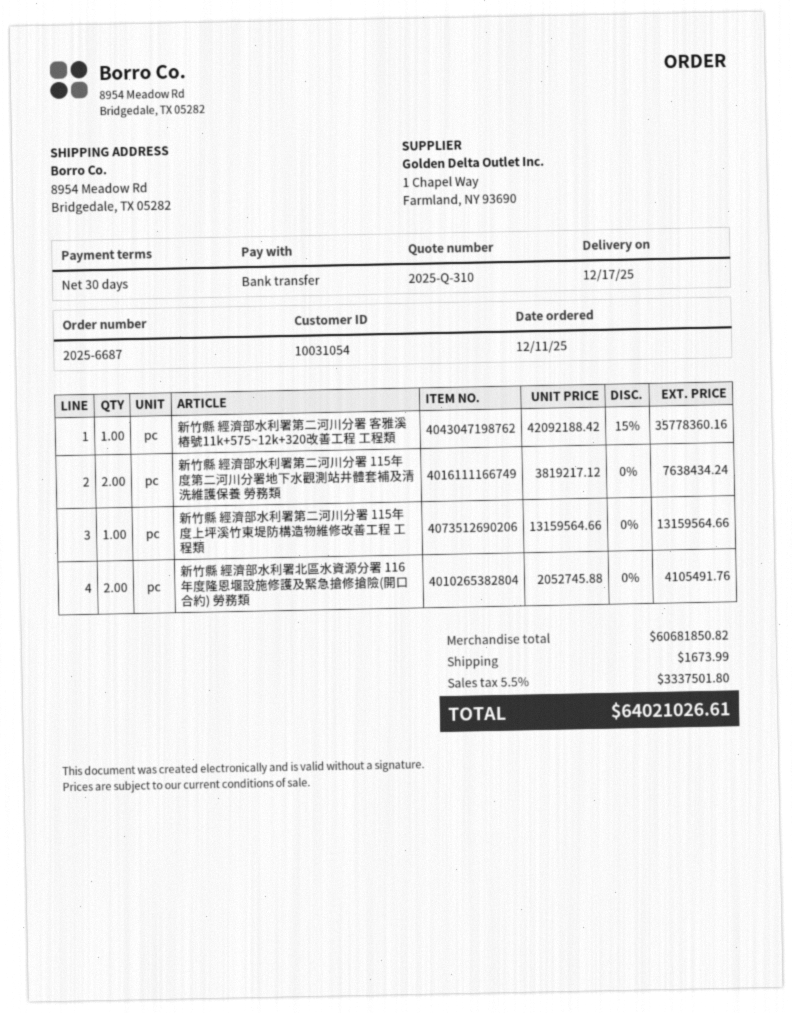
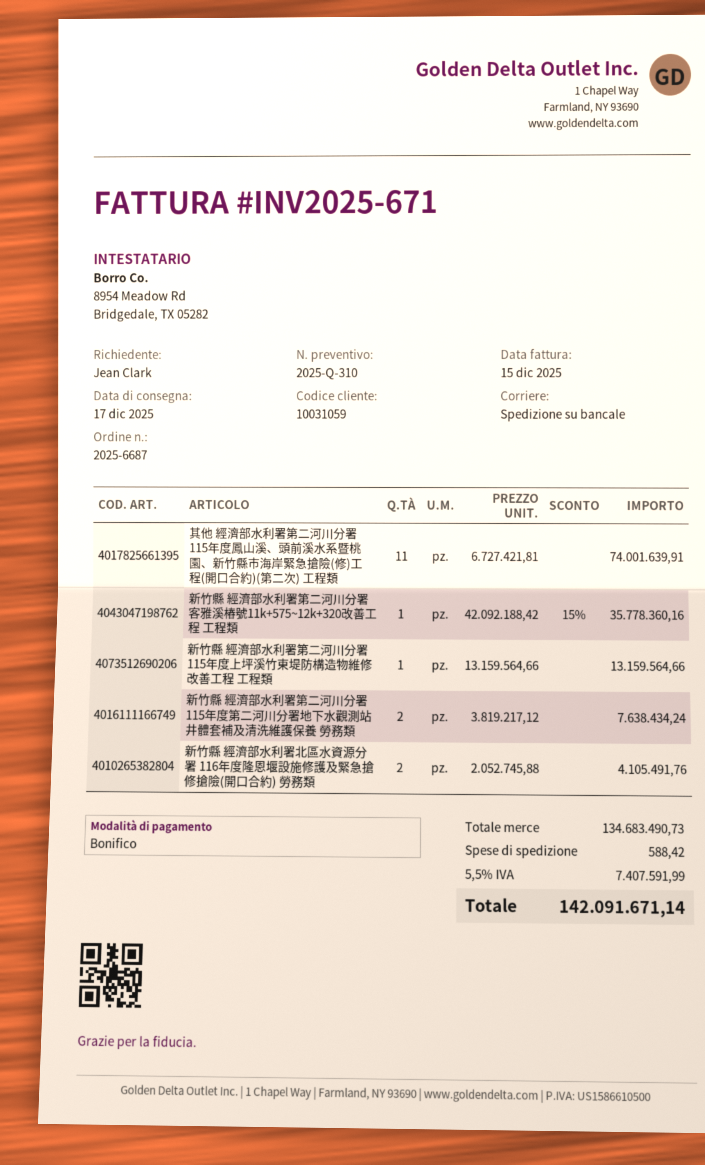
customer number: 10031054 -> 10031059
其他 經濟部水利署第二河川分署 115年度鳳山溪、頭前溪水系暨桃園、新竹縣市海岸緊急搶險(修)工程(開口合約)(第二次) 工程類: none -> 11 x 6727421.81 = 74001639.91
subtotal: 60681850.82 -> 134683490.73
shipping: 1673.99 -> 588.42
tax: 5.5% = 3337501.80 -> 5.5% = 7407591.99
total: 64021026.61 -> 142091671.14

